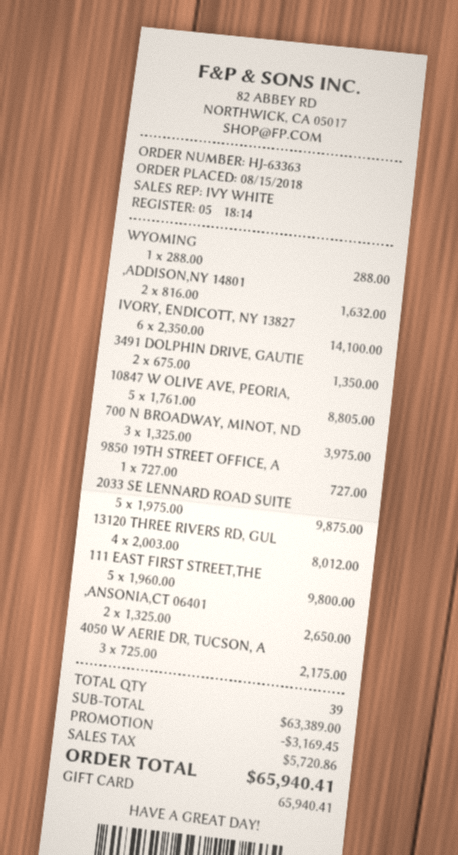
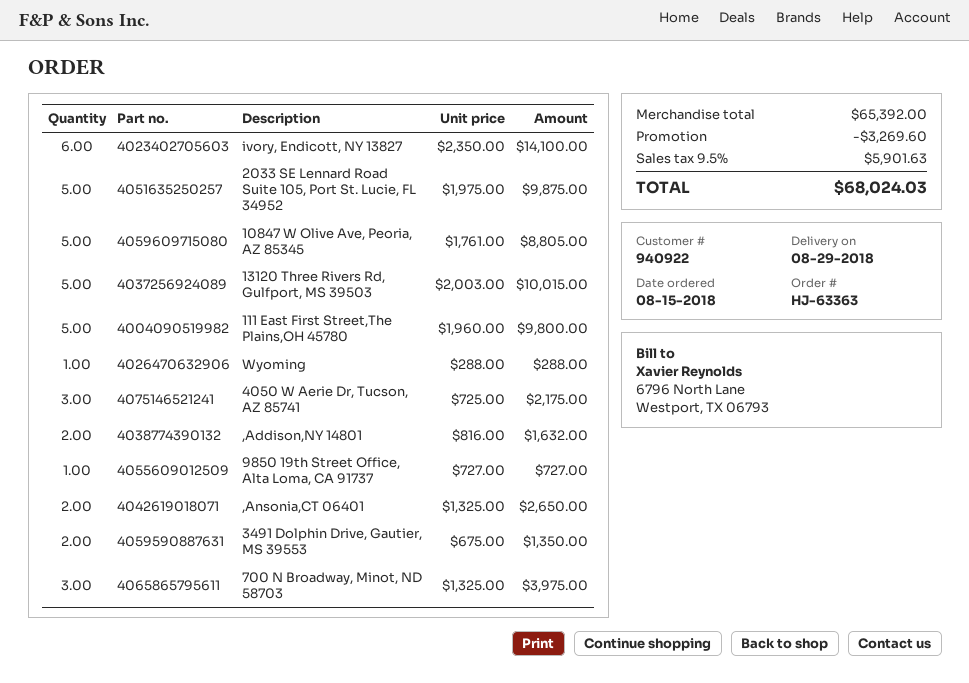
13120 THREE RIVERS RD, GUL: 4 x 2003.00 = 8012.00 -> 5 x 2003.00 = 10015.00
subtotal: 63389.00 -> 65392.00
discount: 3169.45 -> 3269.60
tax: 5720.86 -> 5901.63
total: 65940.41 -> 68024.03

